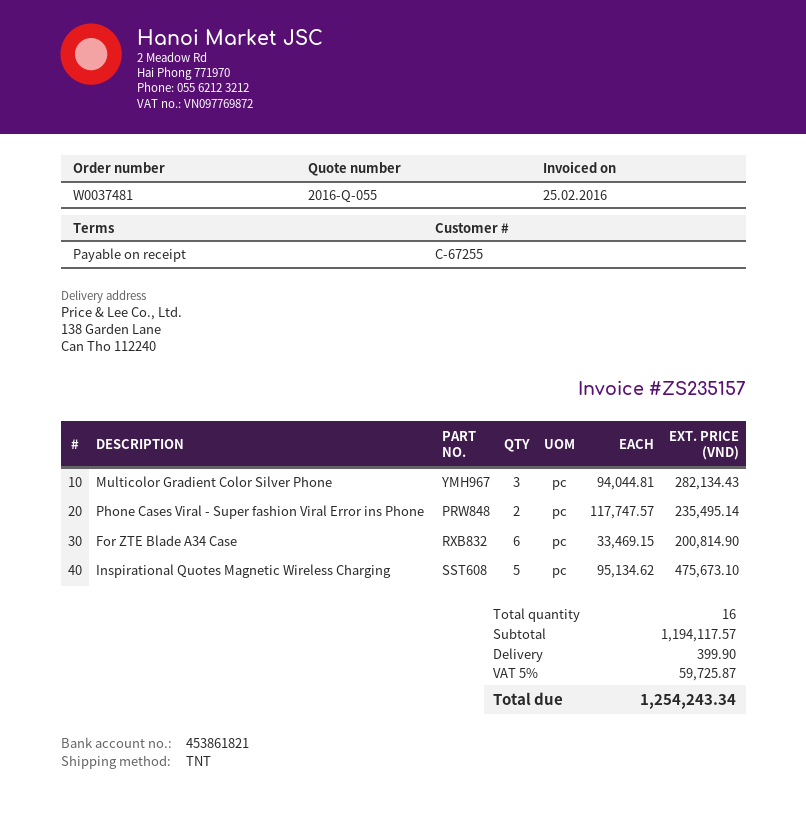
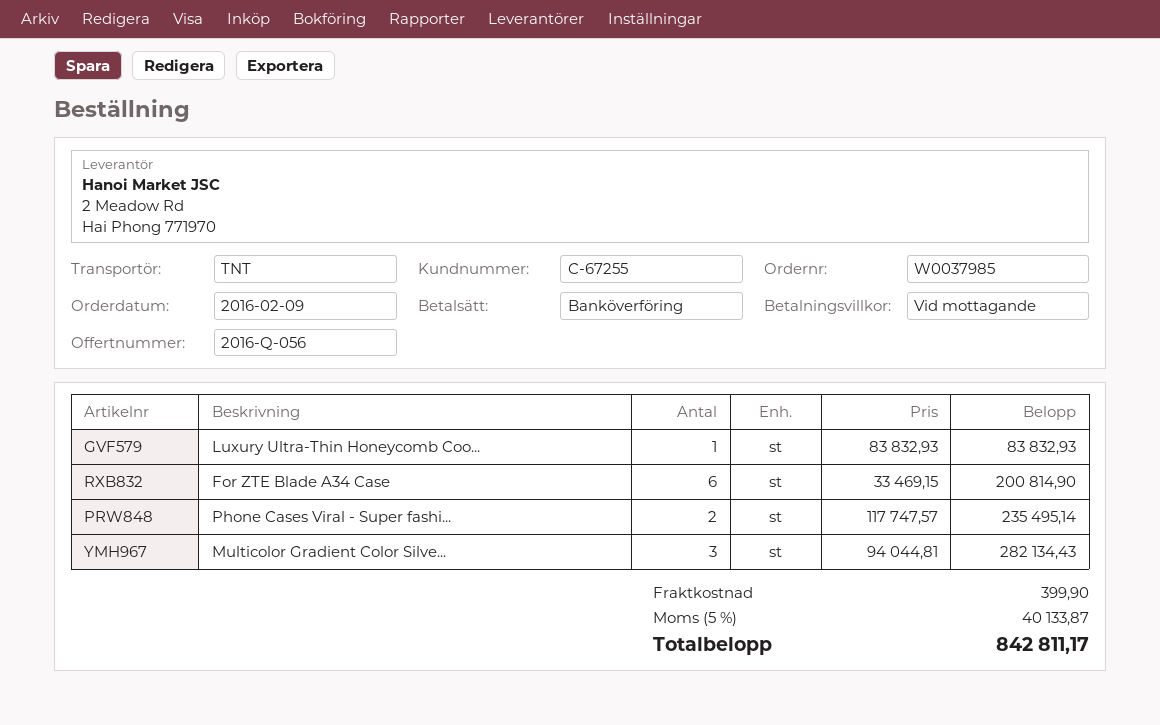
quote number: 2016-Q-055 -> 2016-Q-056
order number: W0037481 -> W0037985
Inspirational Quotes Magnetic Wireless Charging: 5 x 95134.62 = 475673.10 -> none
Luxury Ultra-Thin Honeycomb Coo...: none -> 1 x 83832.93 = 83832.93
tax: 5% = 59725.87 -> 5% = 40133.87
total: 1254243.34 -> 842811.17

